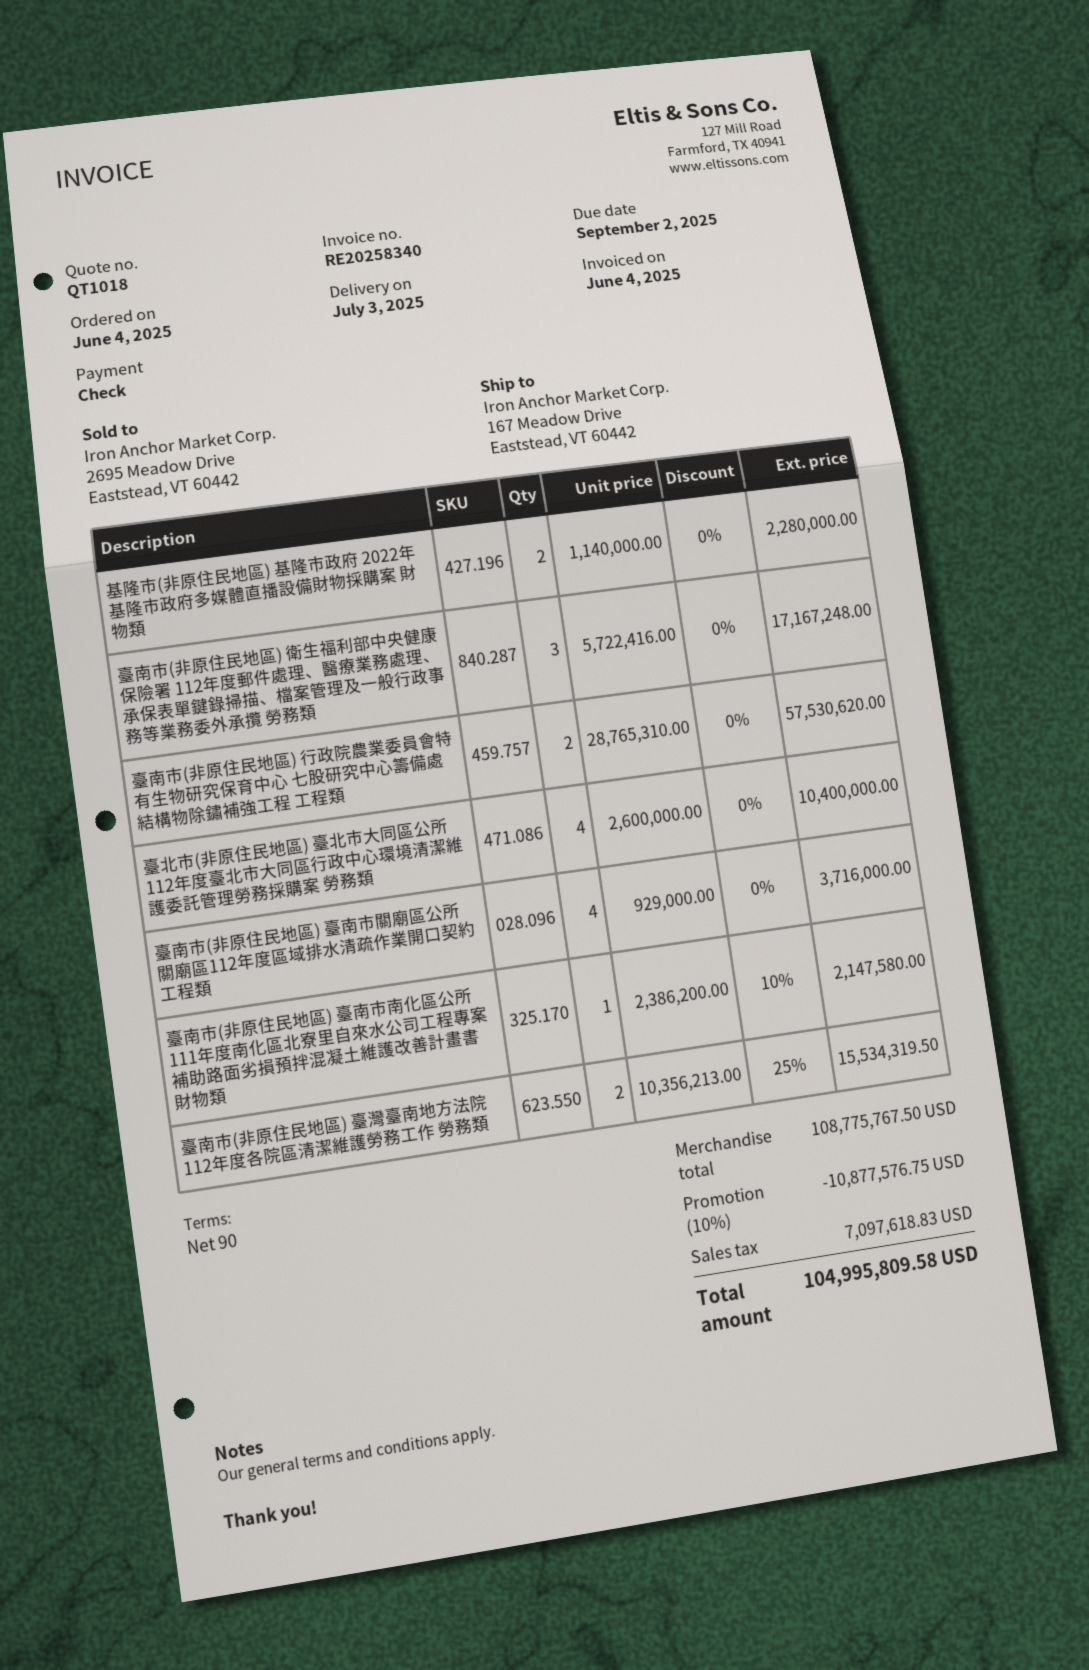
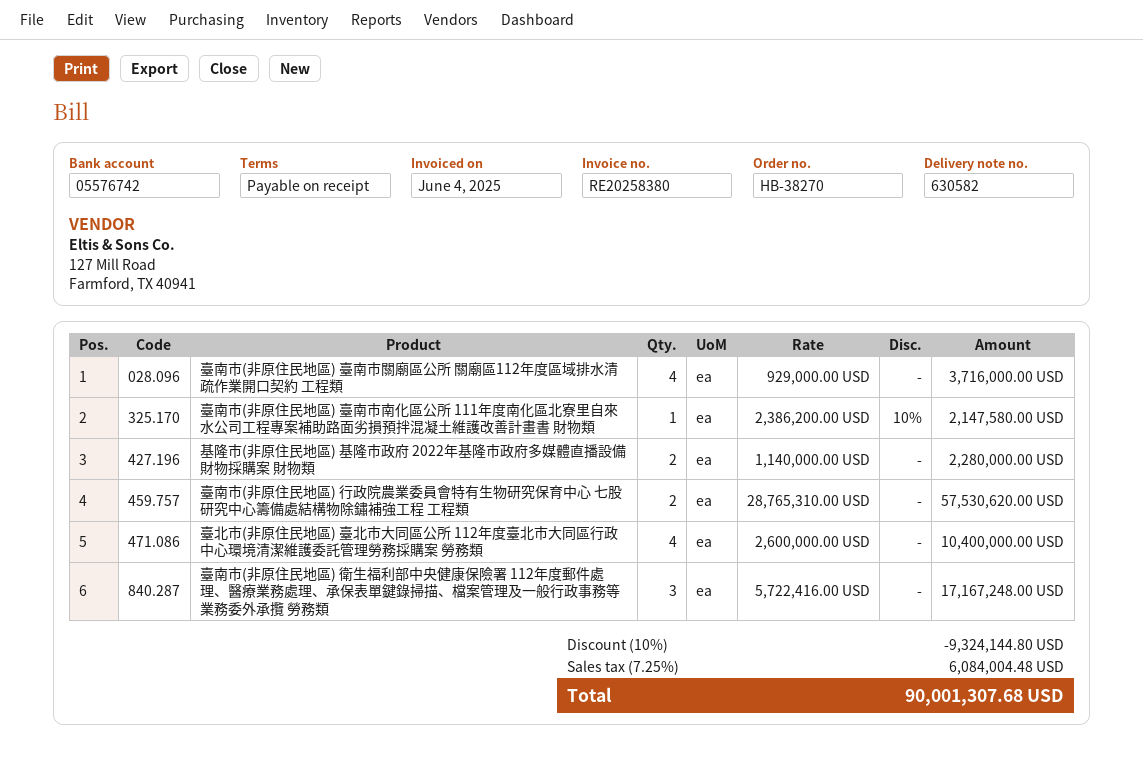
invoice number: RE20258340 -> RE20258380
payment terms: 90 days -> on receipt
臺南市(非原住民地區) 臺灣臺南地方法院 112年度各院區清潔維護勞務工作 勞務類: 2 x 10356213.00 - 25% = 15534319.50 -> none
discount: 10% = 10877576.75 -> 10% = 9324144.80
tax: 7097618.83 -> 6084004.48
total: 104995809.58 -> 90001307.68

